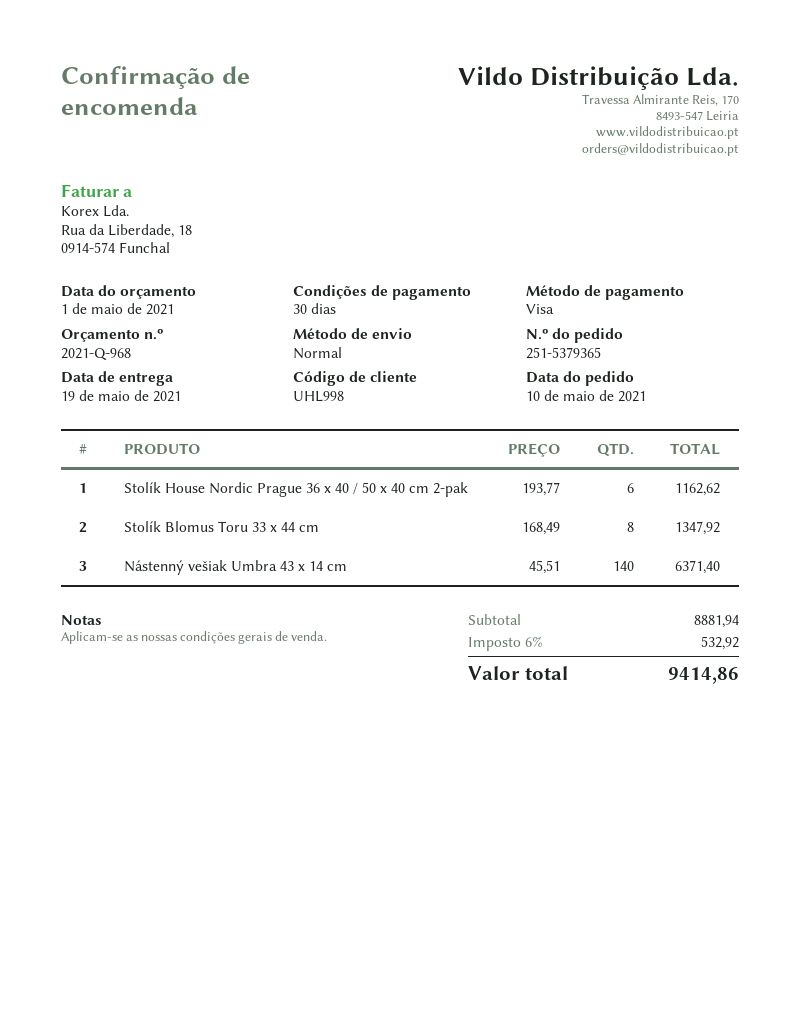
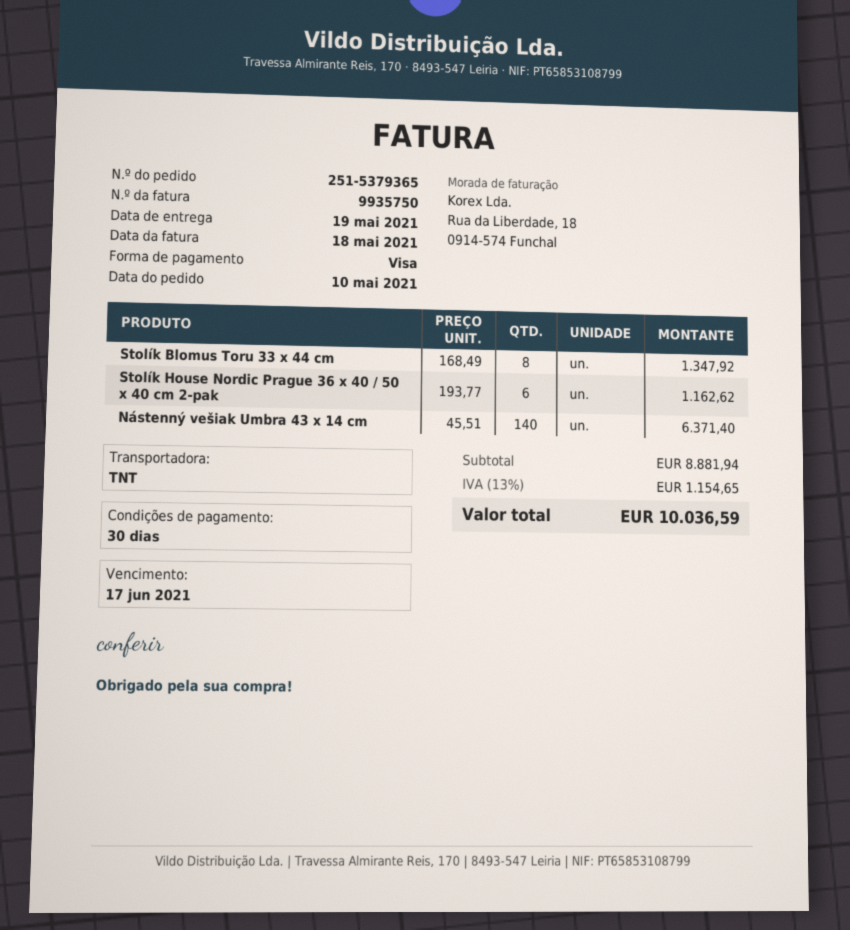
shipping method: standard -> TNT
tax: 6% = 532.92 -> 13% = 1154.65
total: 9414.86 -> 10036.59

